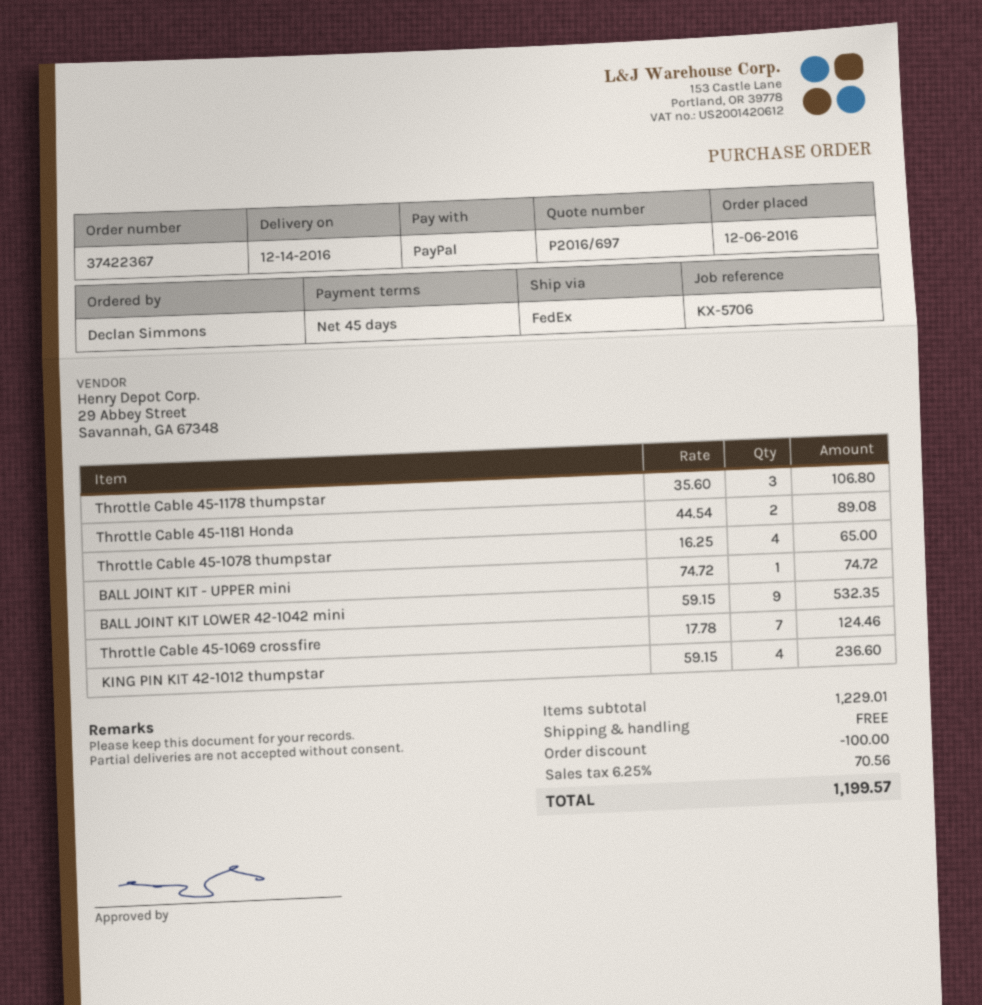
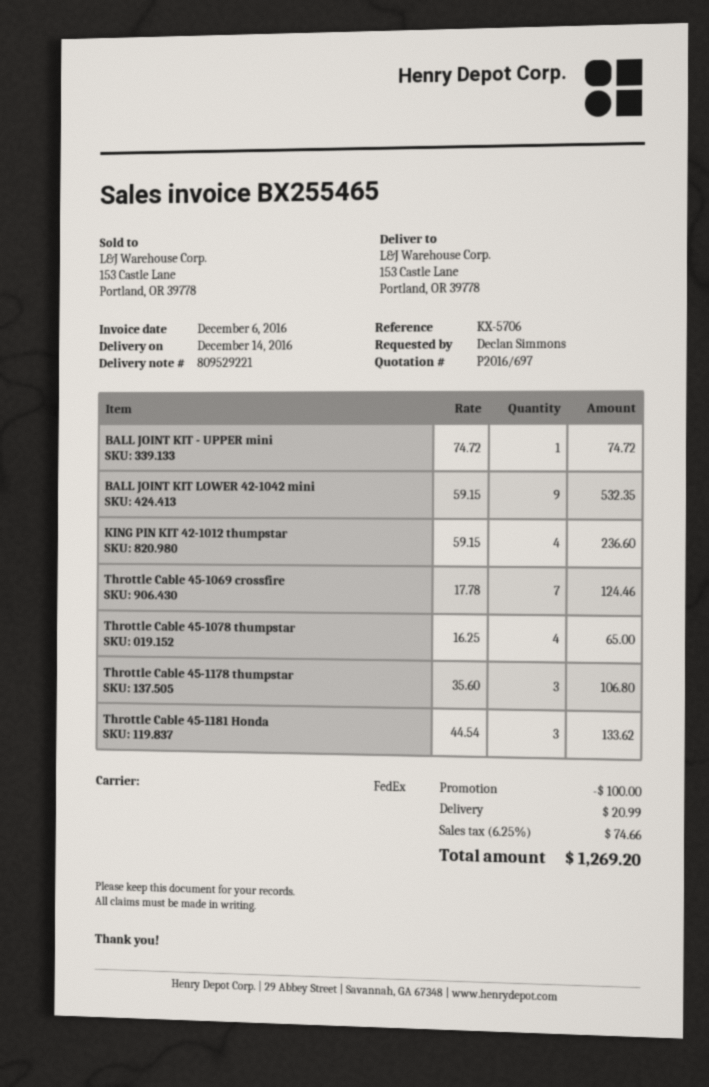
Throttle Cable 45-1181 Honda: 2 x 44.54 = 89.08 -> 3 x 44.54 = 133.62
shipping: 0.00 -> 20.99
tax: 6.25% = 70.56 -> 6.25% = 74.66
total: 1199.57 -> 1269.20

